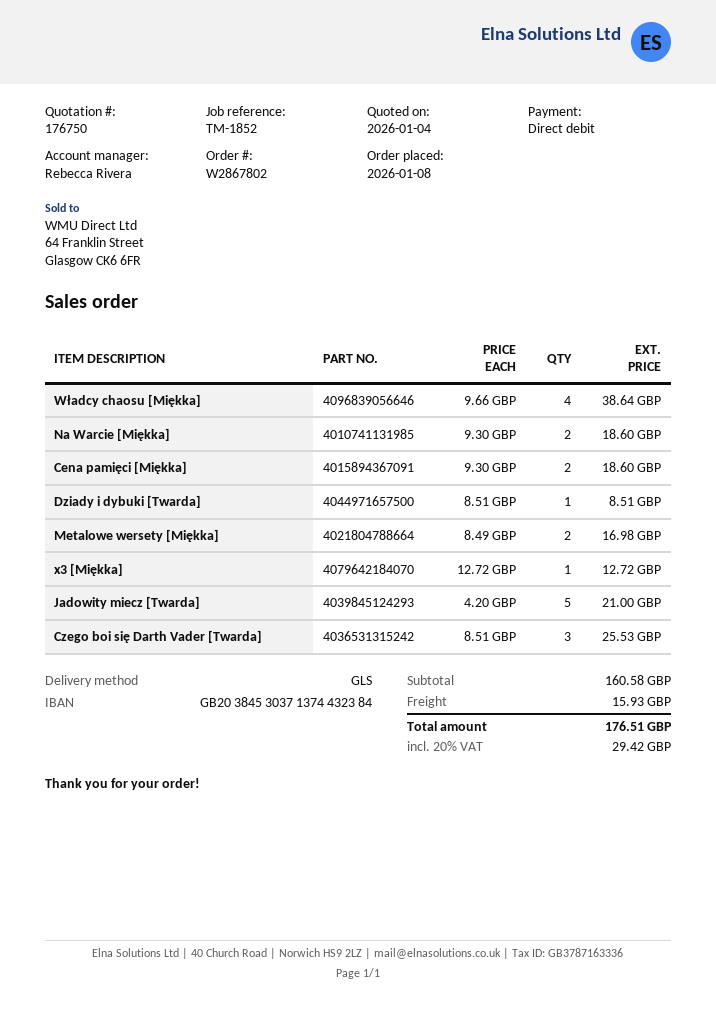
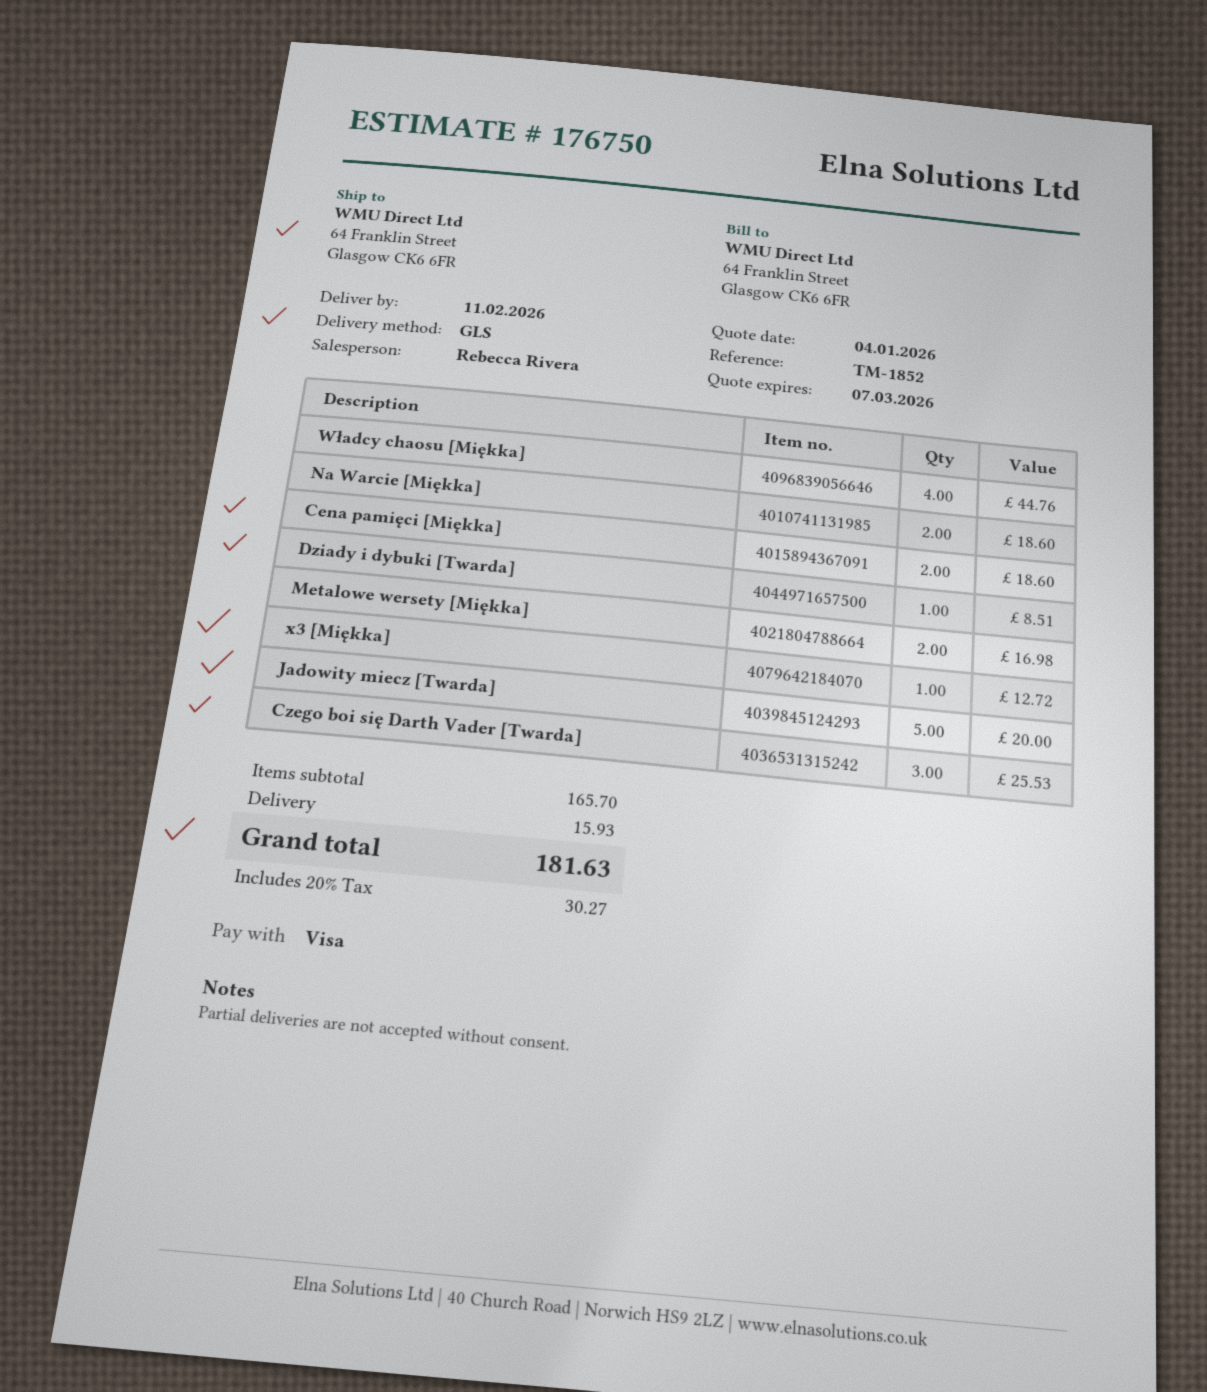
payment method: direct debit -> Visa
Władcy chaosu [Miękka]: 4 for 38.64 -> 4 for 44.76
Jadowity miecz [Twarda]: 5 for 21.00 -> 5 for 20.00
subtotal: 160.58 -> 165.70
tax: 20% = 29.42 -> 20% = 30.27
total: 176.51 -> 181.63

